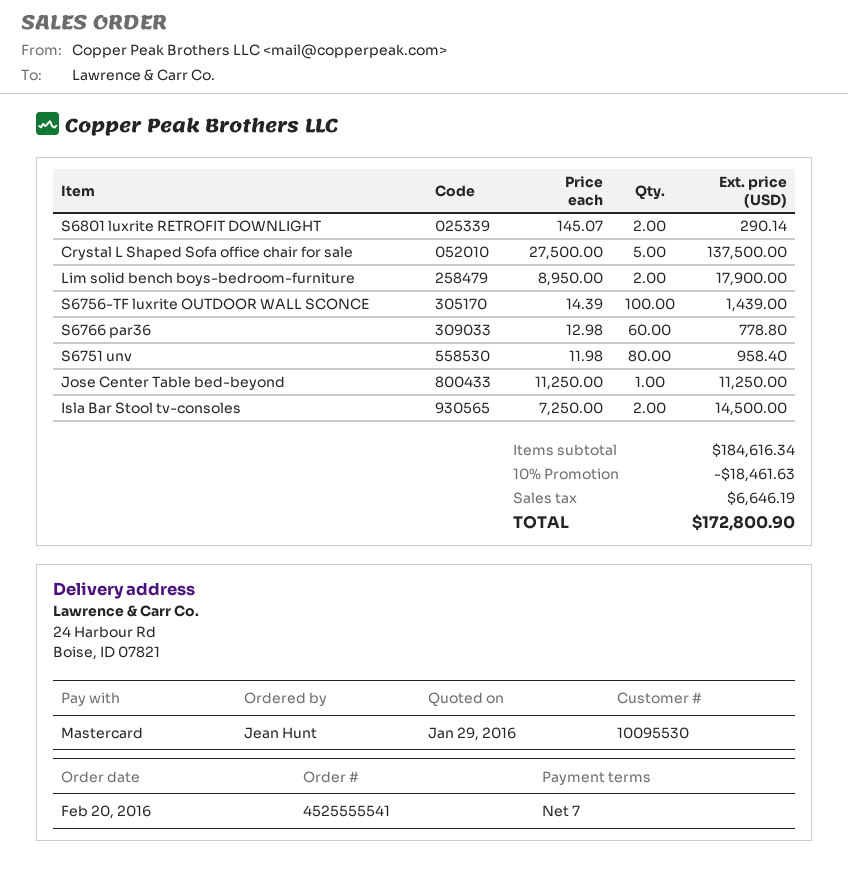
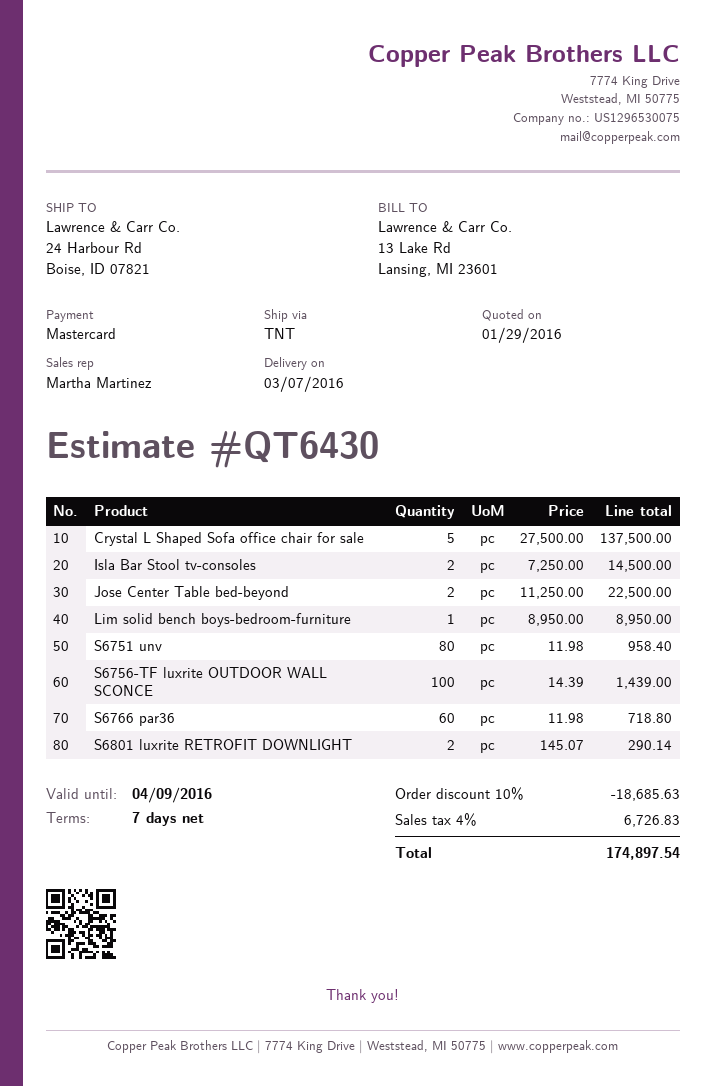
Lim solid bench boys-bedroom-furniture: 2 x 8950.00 = 17900.00 -> 1 x 8950.00 = 8950.00
S6766 par36: 60 x 12.98 = 778.80 -> 60 x 11.98 = 718.80
Jose Center Table bed-beyond: 1 x 11250.00 = 11250.00 -> 2 x 11250.00 = 22500.00
discount: 10% = 18461.63 -> 10% = 18685.63
tax: 6646.19 -> 6726.83
total: 172800.90 -> 174897.54

